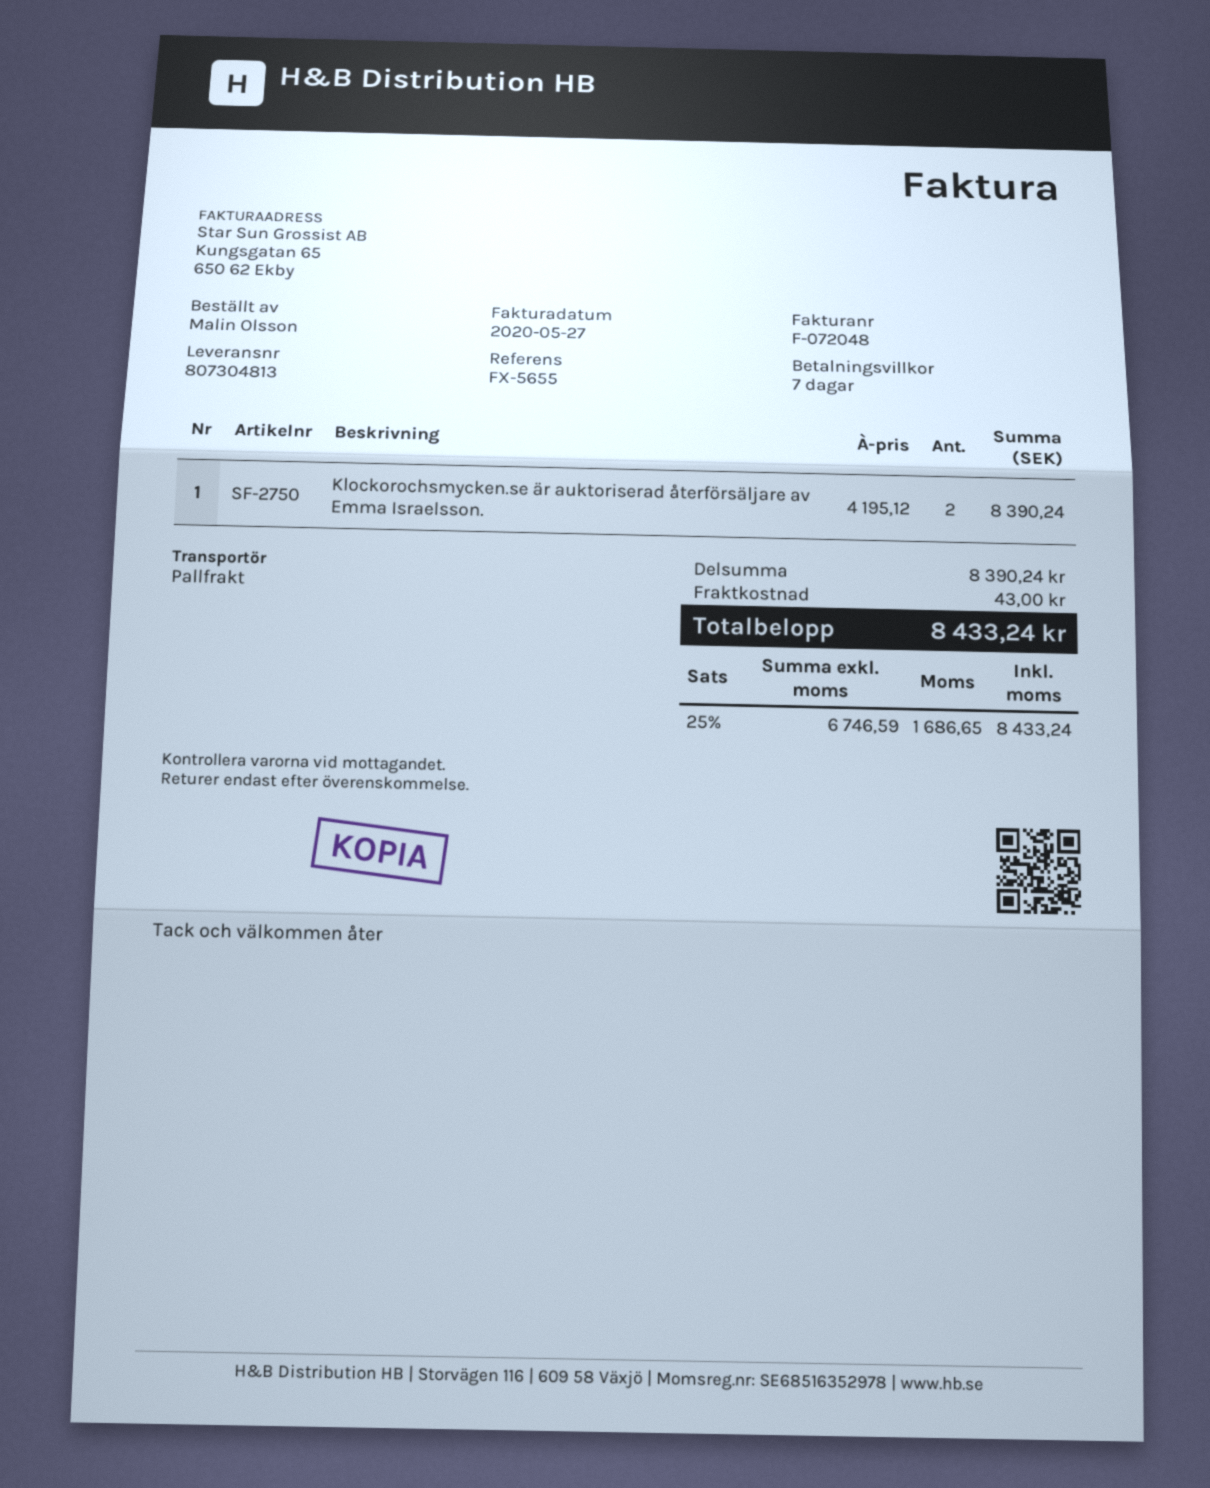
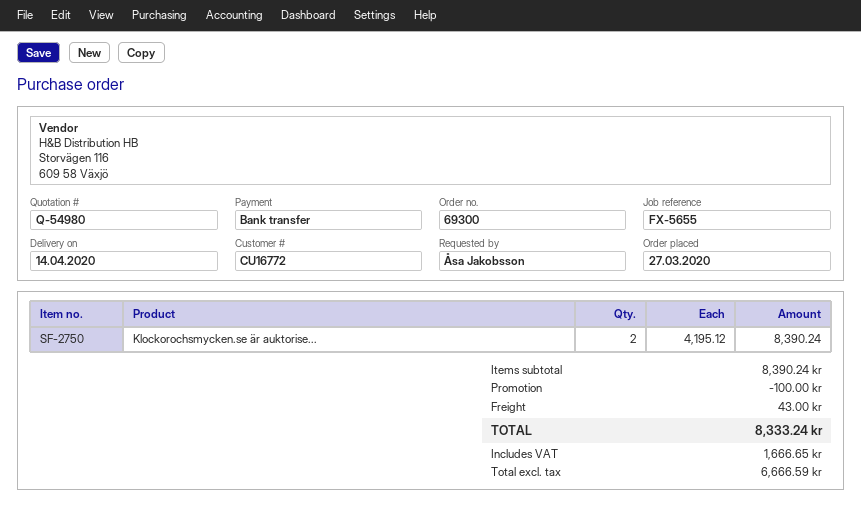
ordered by: Malin Olsson -> Åsa Jakobsson
discount: none -> 100.00
net: 6746.59 -> 6666.59
tax: 1686.65 -> 1666.65
total: 8433.24 -> 8333.24

